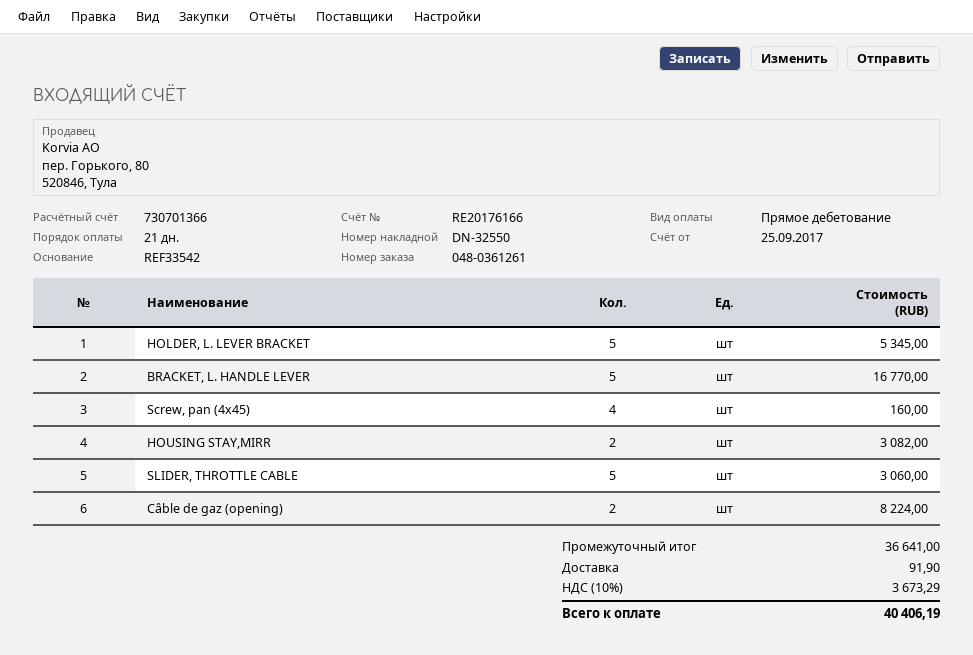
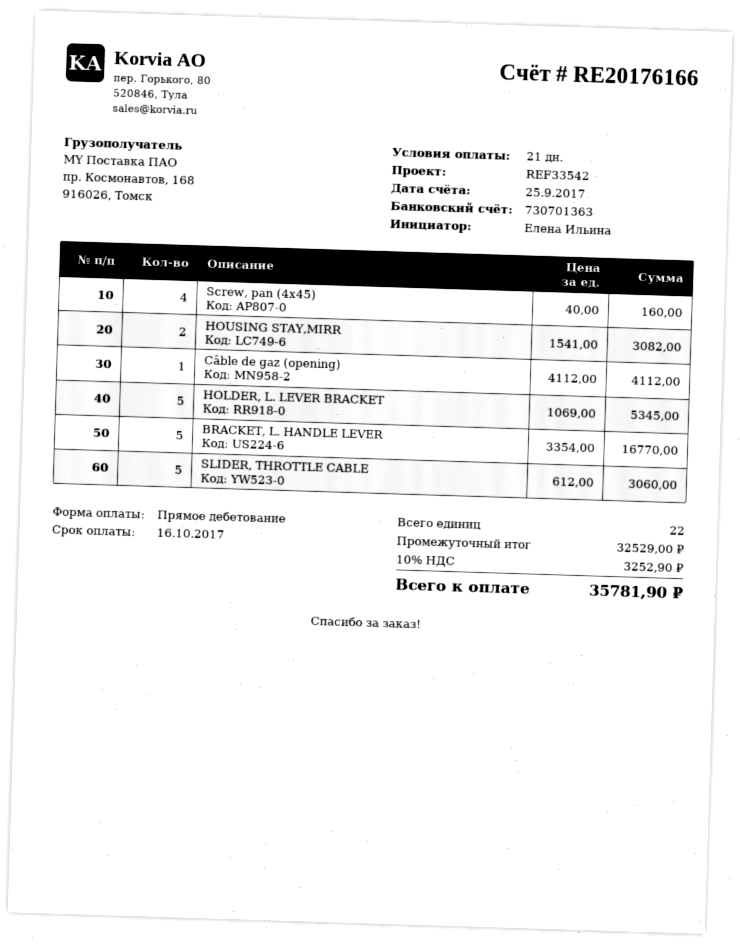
bank account: 730701366 -> 730701363
Câble de gaz (opening): 2 for 8224.00 -> 1 for 4112.00
subtotal: 36641.00 -> 32529.00
shipping: 91.90 -> none
tax: 10% = 3673.29 -> 10% = 3252.90
total: 40406.19 -> 35781.90

